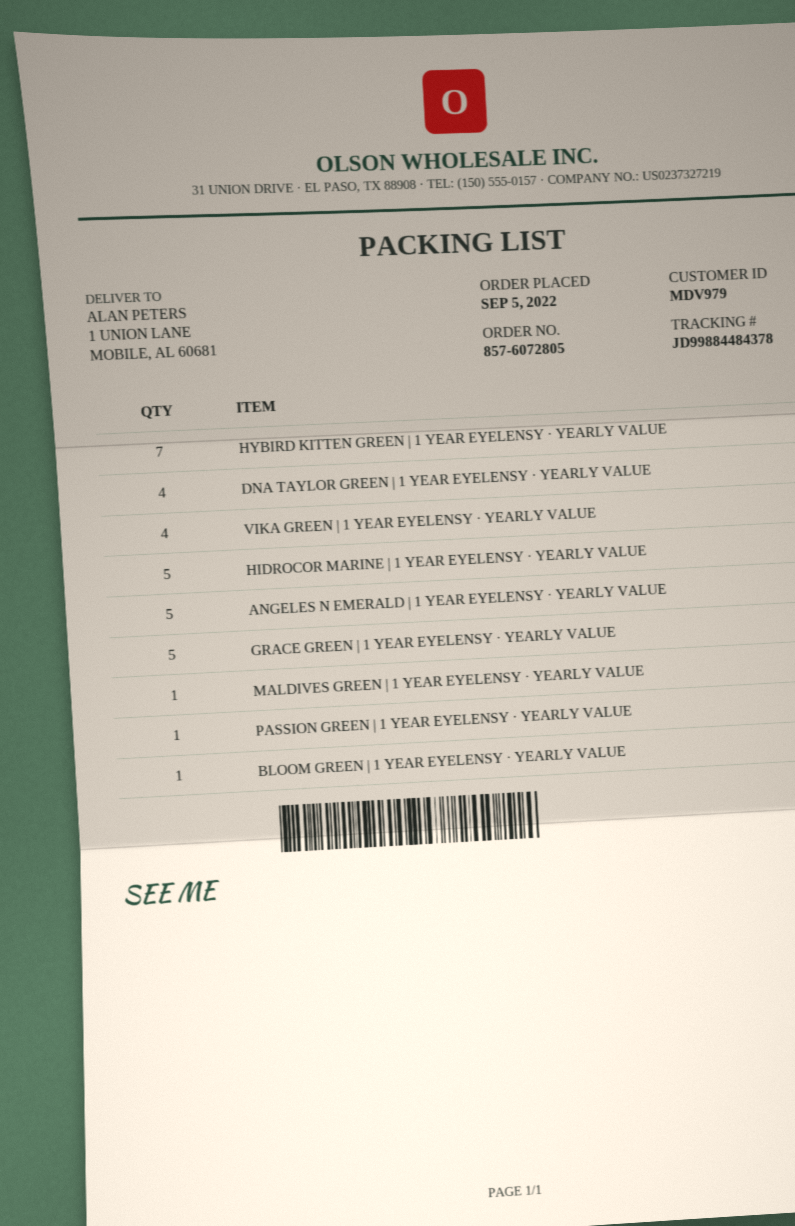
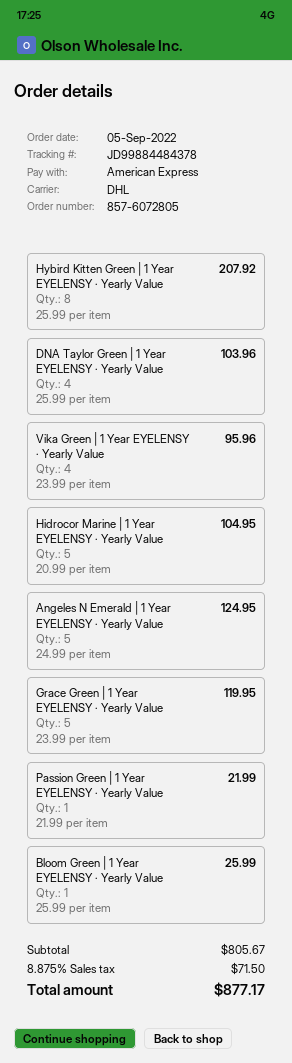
HYBIRD KITTEN GREEN | 1 YEAR EYELENSY · YEARLY VALUE: 7 -> 8
MALDIVES GREEN | 1 YEAR EYELENSY · YEARLY VALUE: 1 -> none

